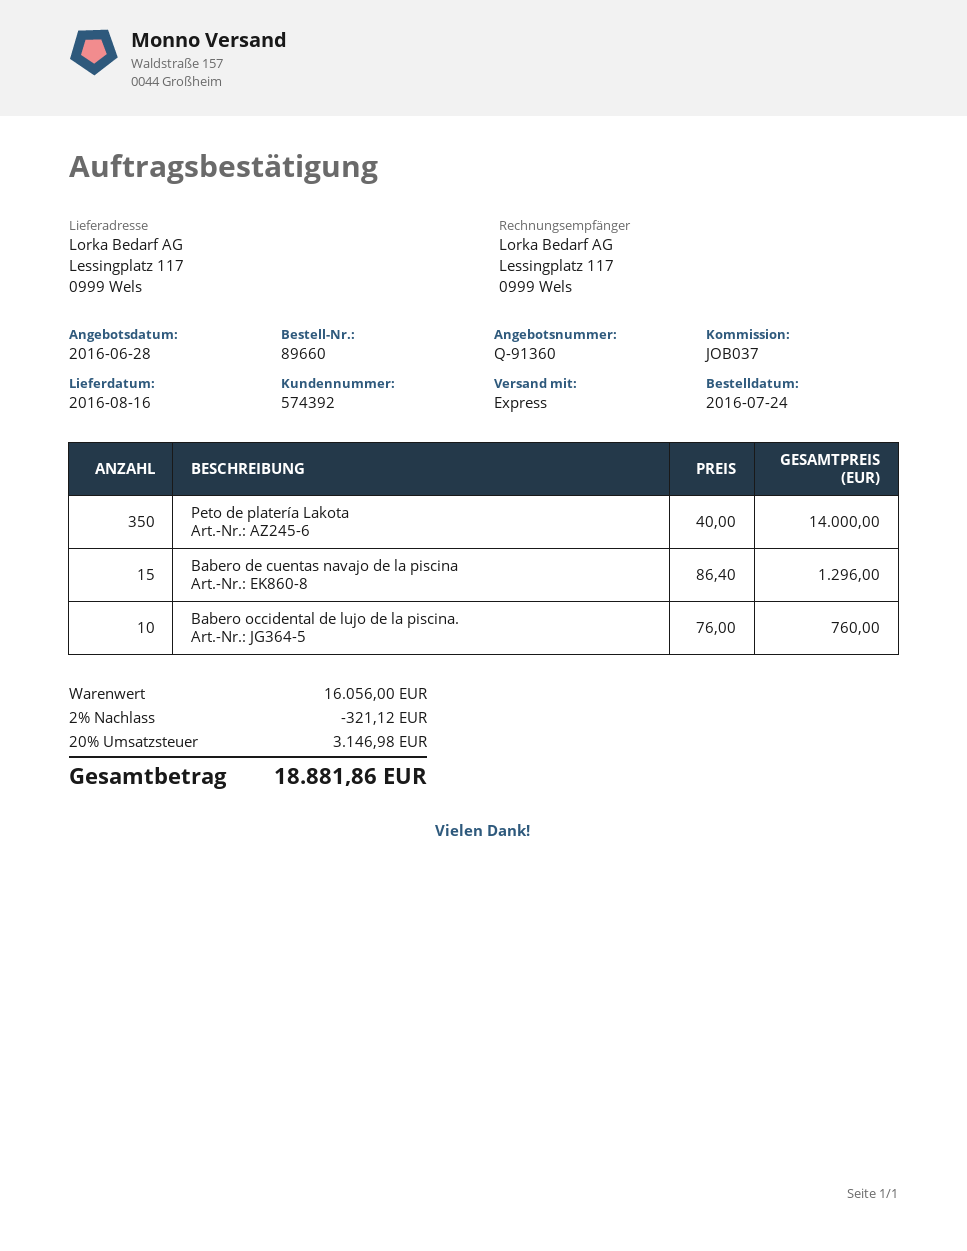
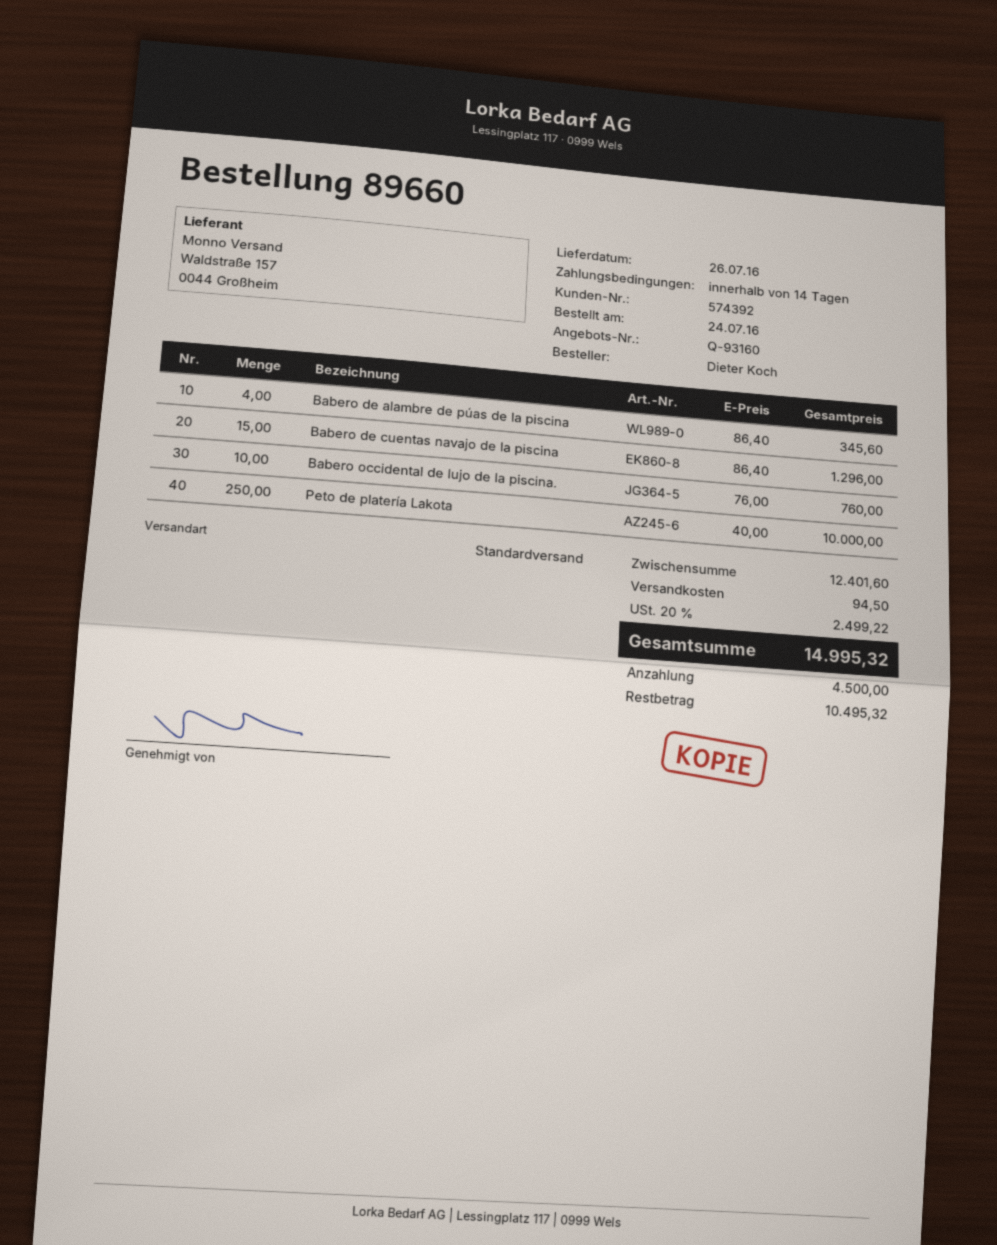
quote number: Q-91360 -> Q-93160
delivery date: 2016-08-16 -> 2016-07-26
shipping method: express -> standard
Peto de platería Lakota: 350 x 40.00 = 14000.00 -> 250 x 40.00 = 10000.00
Babero de alambre de púas de la piscina: none -> 4 x 86.40 = 345.60
subtotal: 16056.00 -> 12401.60
discount: 2% = 321.12 -> none
shipping: none -> 94.50
tax: 20% = 3146.98 -> 20% = 2499.22
total: 18881.86 -> 14995.32

